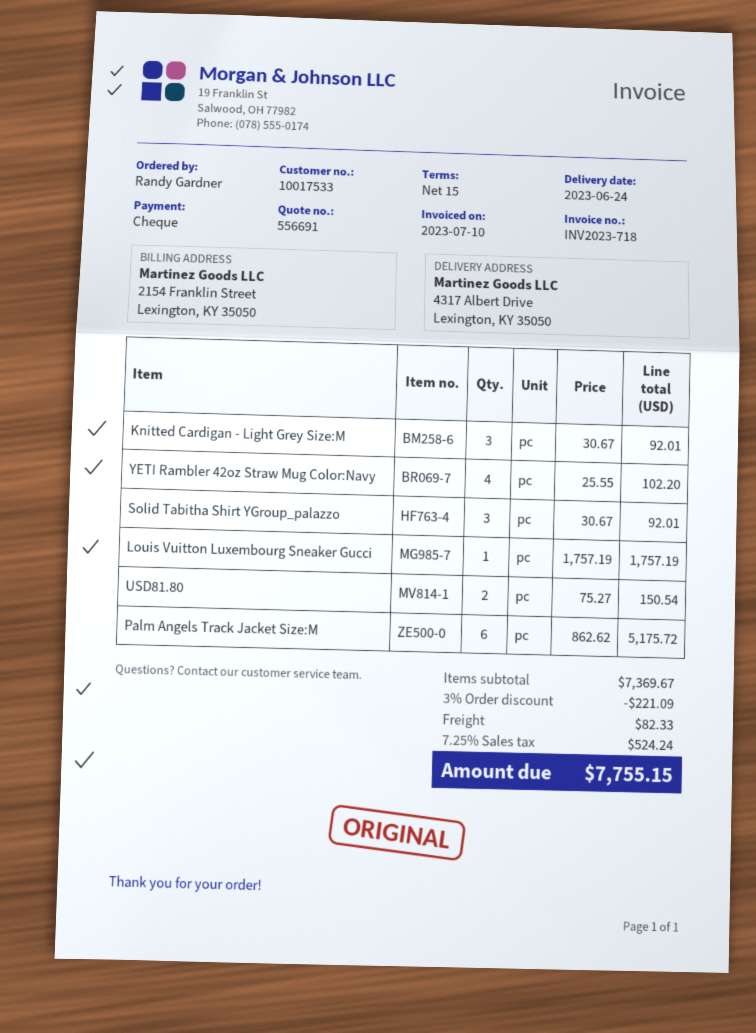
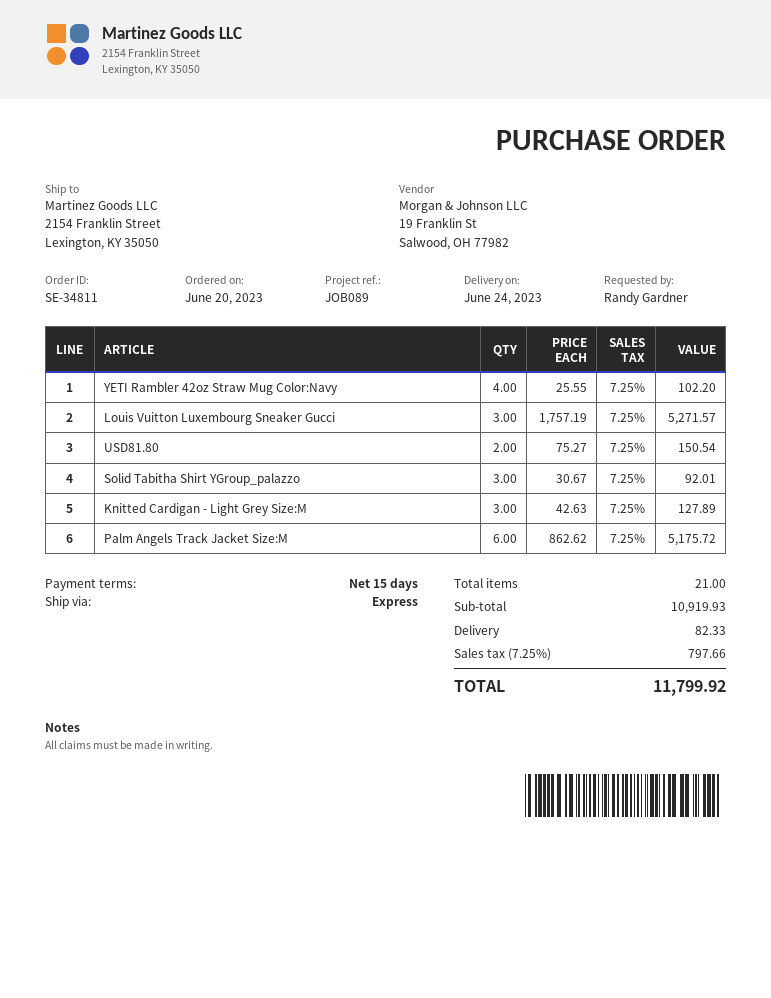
ship to: 4317 Albert Drive, Lexington, KY 35050 -> 2154 Franklin Street, Lexington, KY 35050
Knitted Cardigan - Light Grey Size:M: 3 x 30.67 = 92.01 -> 3 x 42.63 = 127.89
Louis Vuitton Luxembourg Sneaker Gucci: 1 x 1757.19 = 1757.19 -> 3 x 1757.19 = 5271.57
subtotal: 7369.67 -> 10919.93
discount: 3% = 221.09 -> none
tax: 7.25% = 524.24 -> 7.25% = 797.66
total: 7755.15 -> 11799.92

